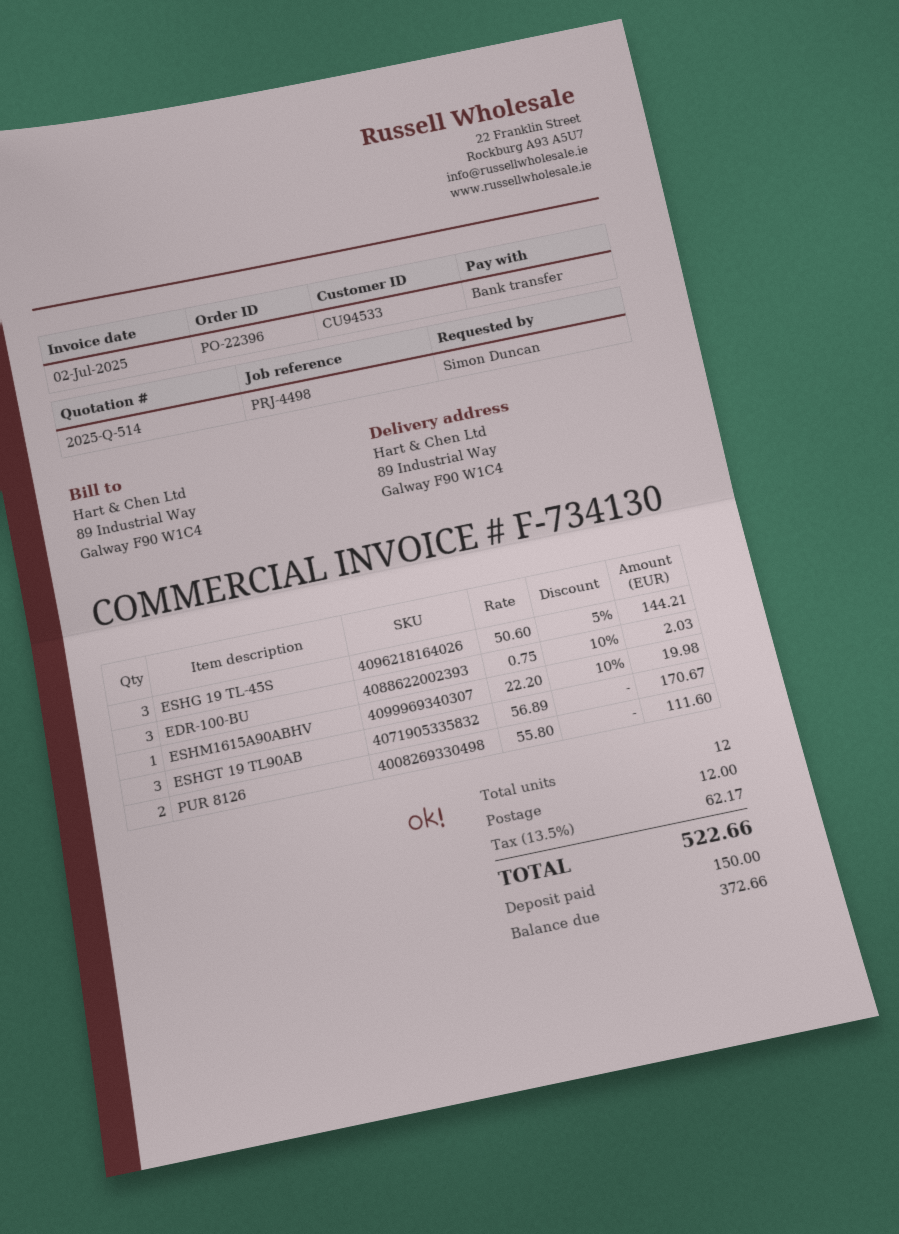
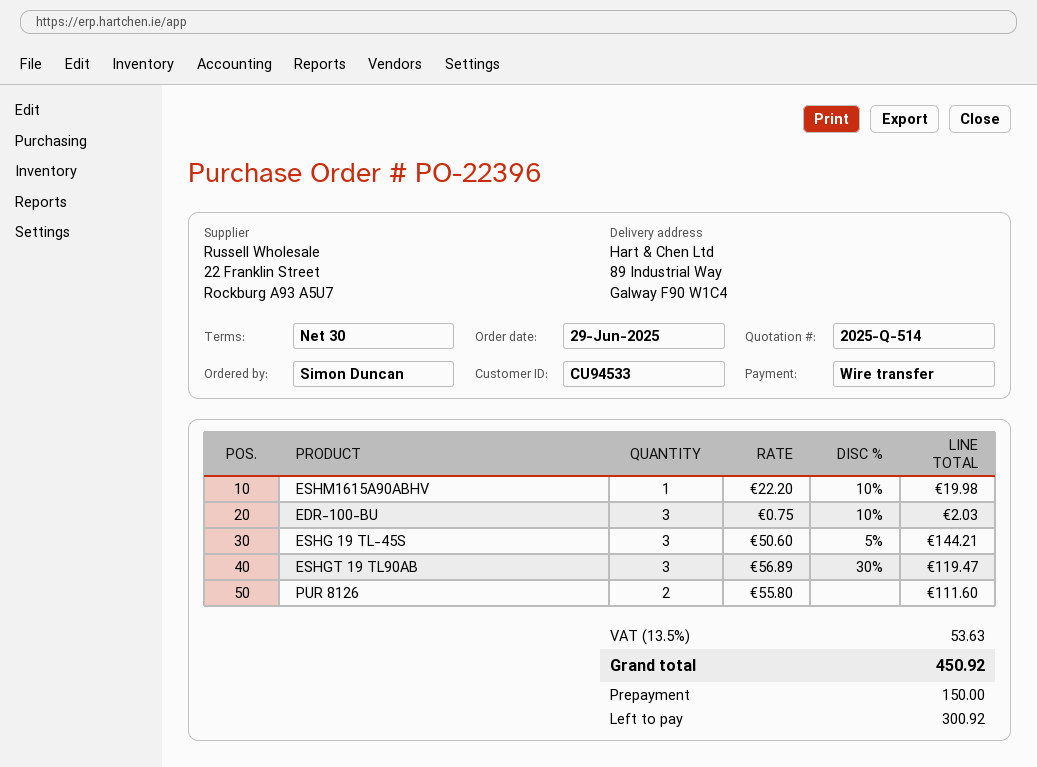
ESHGT 19 TL90AB: 3 x 56.89 = 170.67 -> 3 x 56.89 - 30% = 119.47
shipping: 12.00 -> none
tax: 13.5% = 62.17 -> 13.5% = 53.63
total: 522.66 -> 450.92
balance: 372.66 -> 300.92

